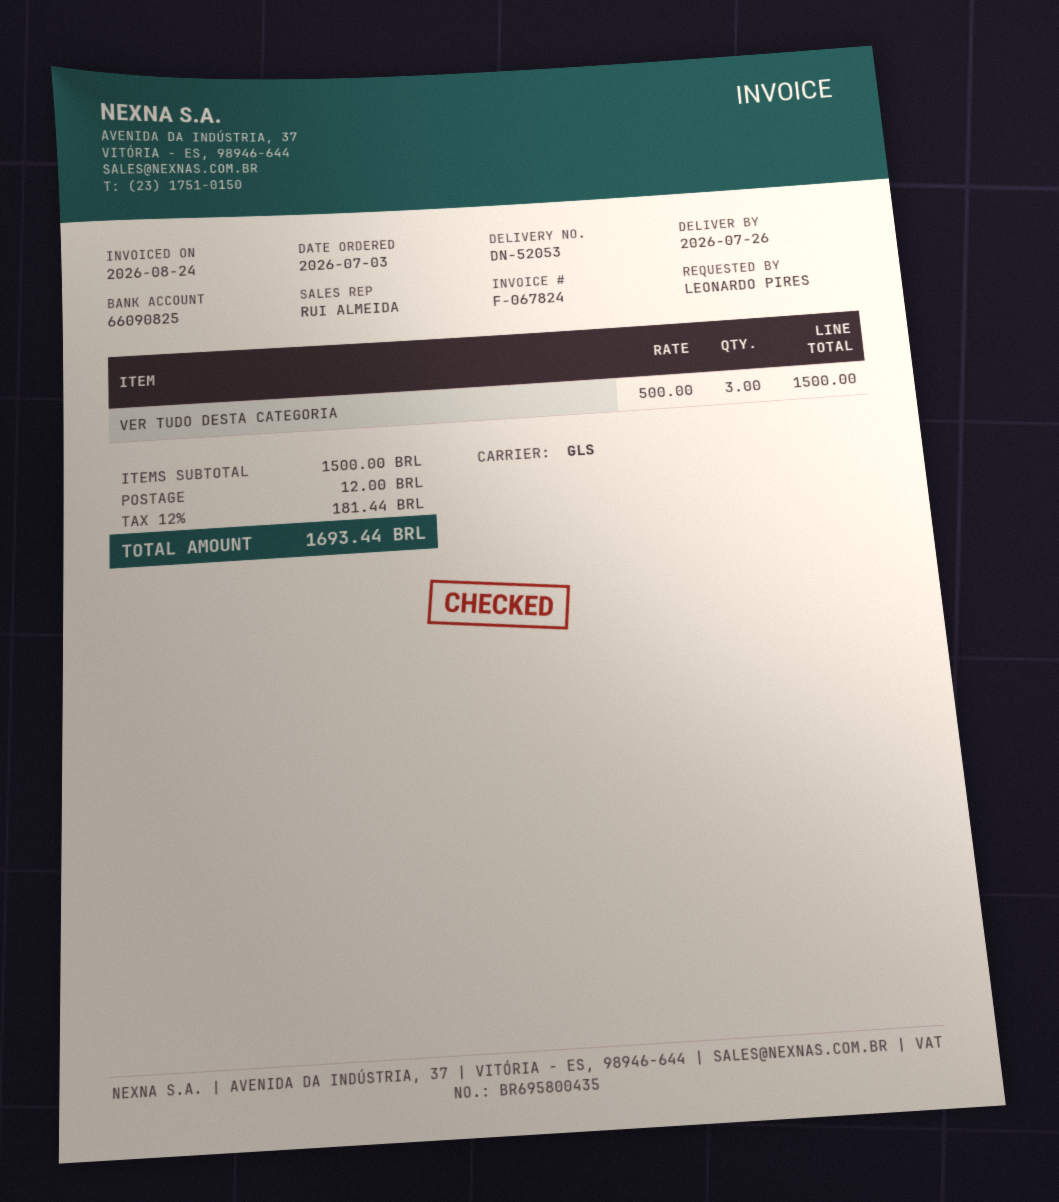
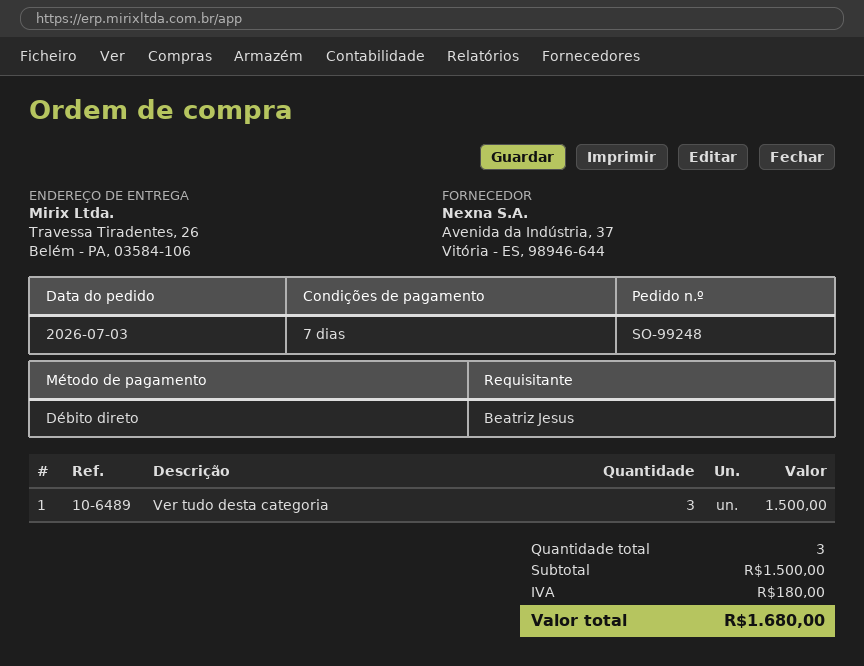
ordered by: LEONARDO PIRES -> Beatriz Jesus
shipping: 12.00 -> none
tax: 181.44 -> 180.00
total: 1693.44 -> 1680.00

